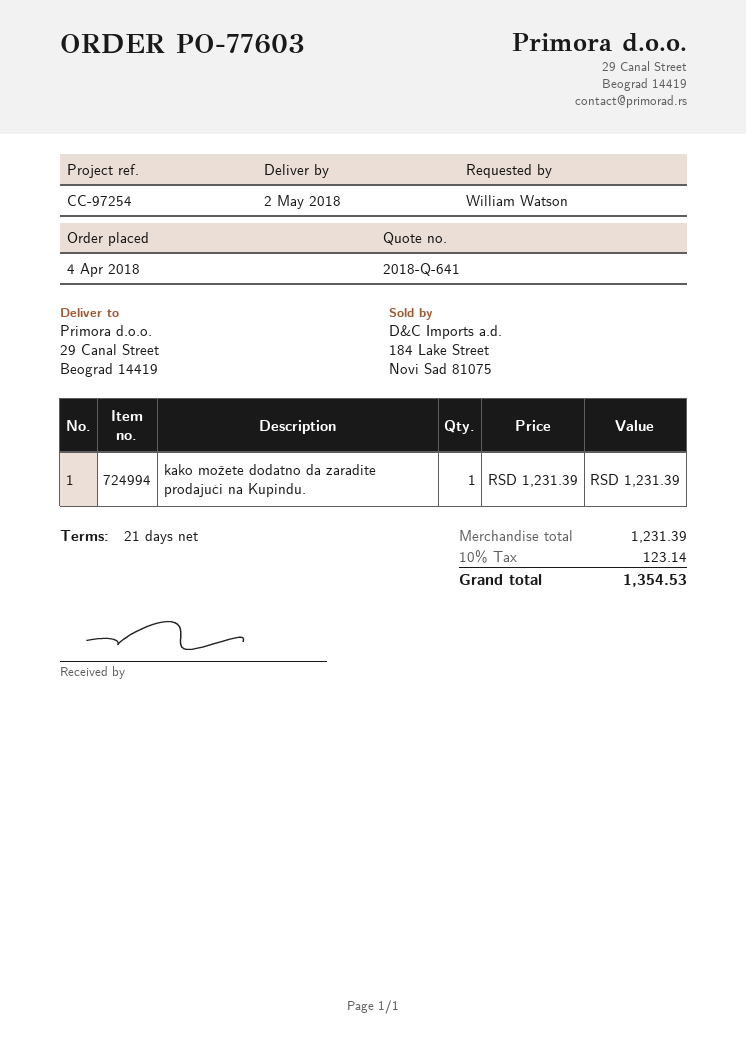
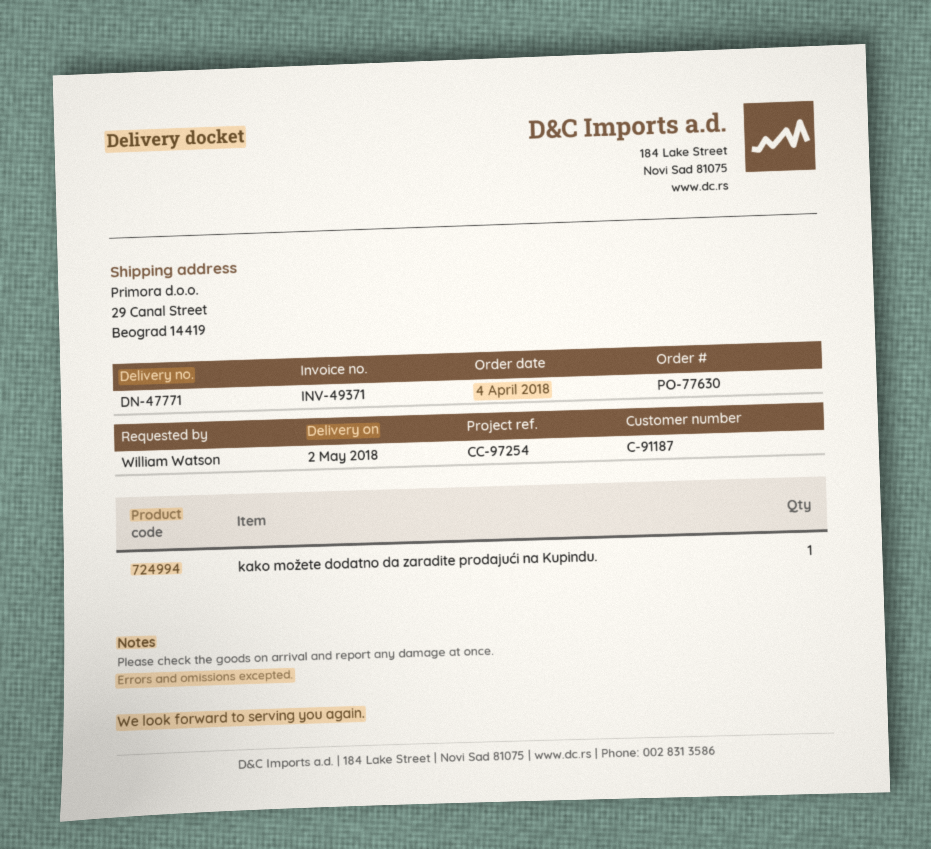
order number: PO-77603 -> PO-77630

